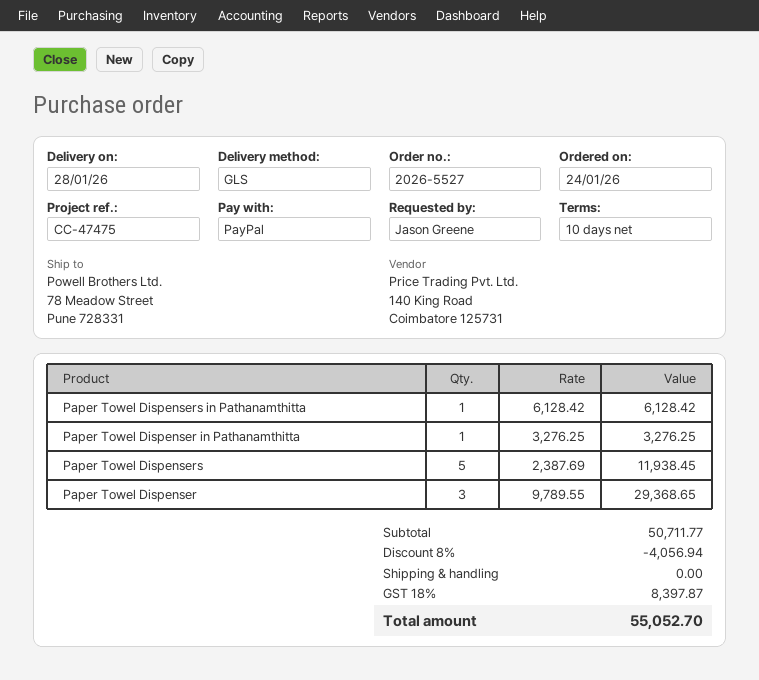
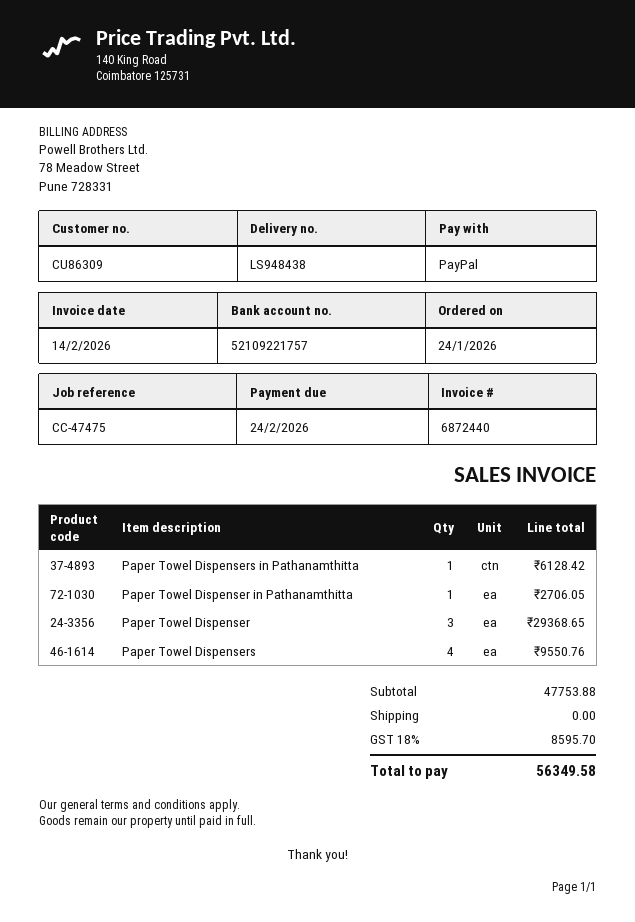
Paper Towel Dispenser in Pathanamthitta: 1 for 3276.25 -> 1 for 2706.05
Paper Towel Dispensers: 5 for 11938.45 -> 4 for 9550.76
subtotal: 50711.77 -> 47753.88
discount: 8% = 4056.94 -> none
tax: 18% = 8397.87 -> 18% = 8595.70
total: 55052.70 -> 56349.58

